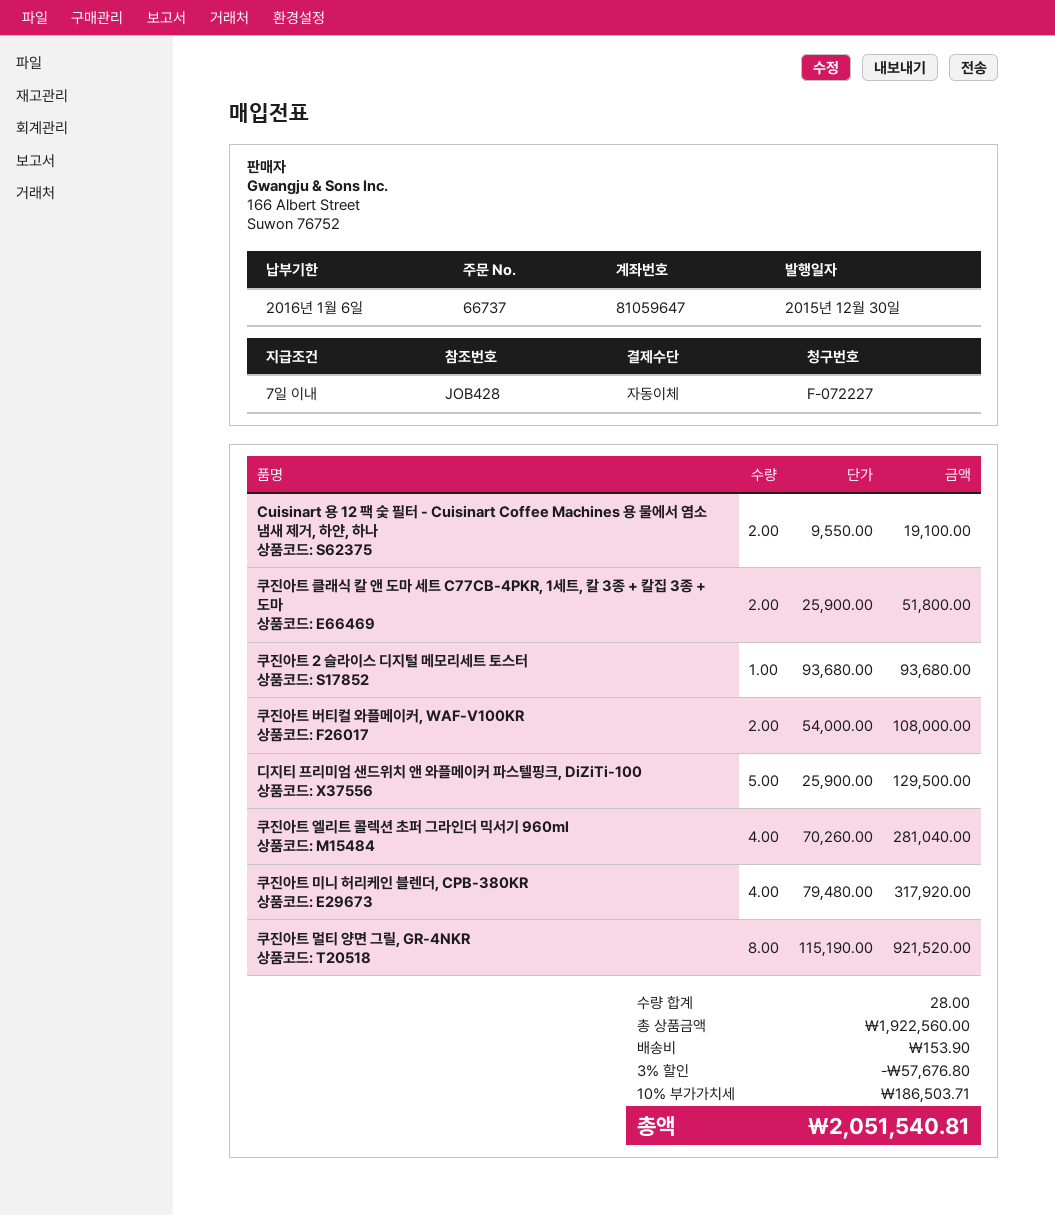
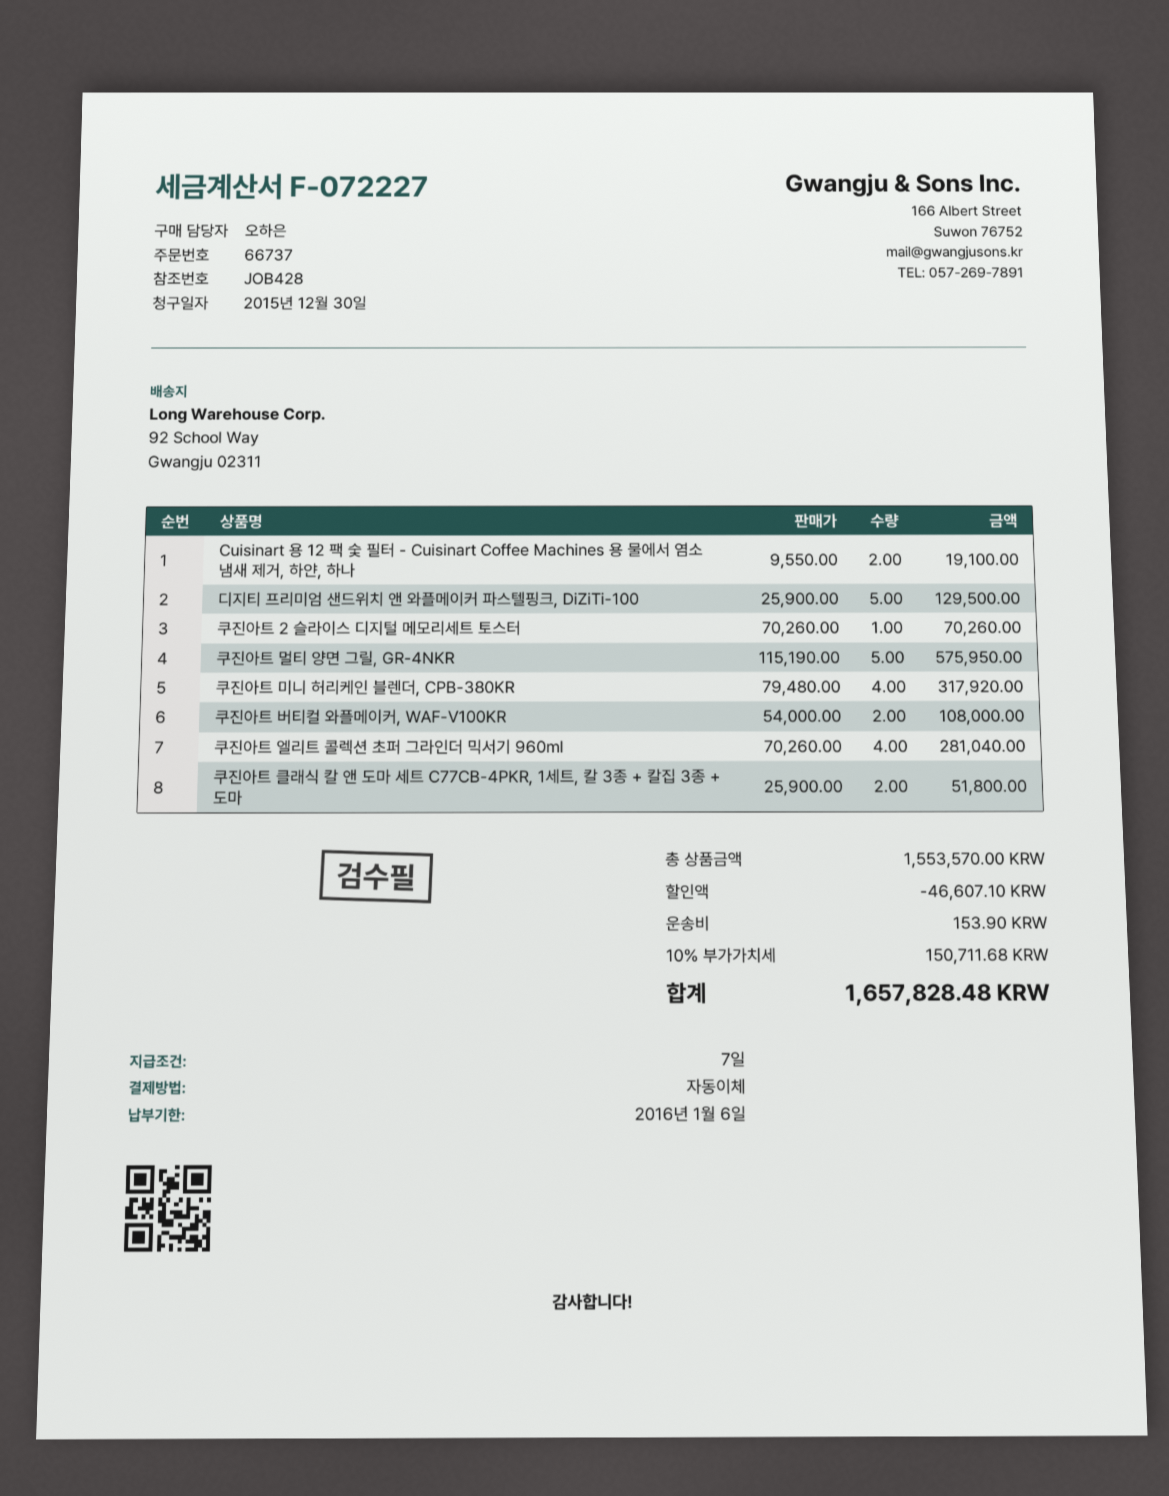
쿠진아트 2 슬라이스 디지털 메모리세트 토스터: 1 x 93680.00 = 93680.00 -> 1 x 70260.00 = 70260.00
쿠진아트 멀티 양면 그릴, GR-4NKR: 8 x 115190.00 = 921520.00 -> 5 x 115190.00 = 575950.00
subtotal: 1922560.00 -> 1553570.00
discount: 57676.80 -> 46607.10
tax: 10% = 186503.71 -> 10% = 150711.68
total: 2051540.81 -> 1657828.48

